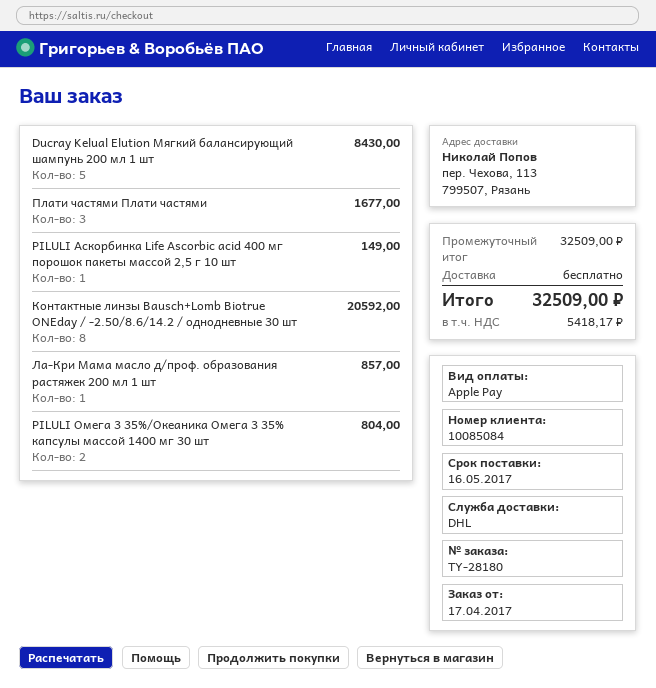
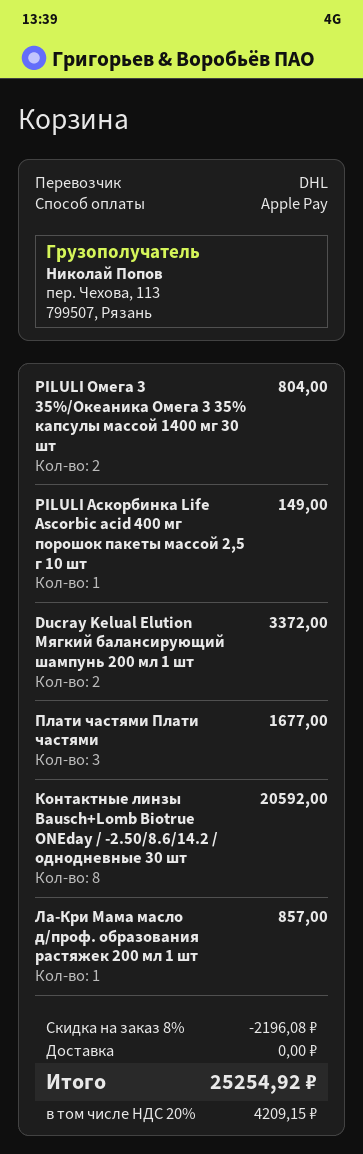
Ducray Kelual Elution Мягкий балансирующий шампунь 200 мл 1 шт: 5 for 8430.00 -> 2 for 3372.00
discount: none -> 8% = 2196.08
tax: 5418.17 -> 4209.15
total: 32509.00 -> 25254.92

